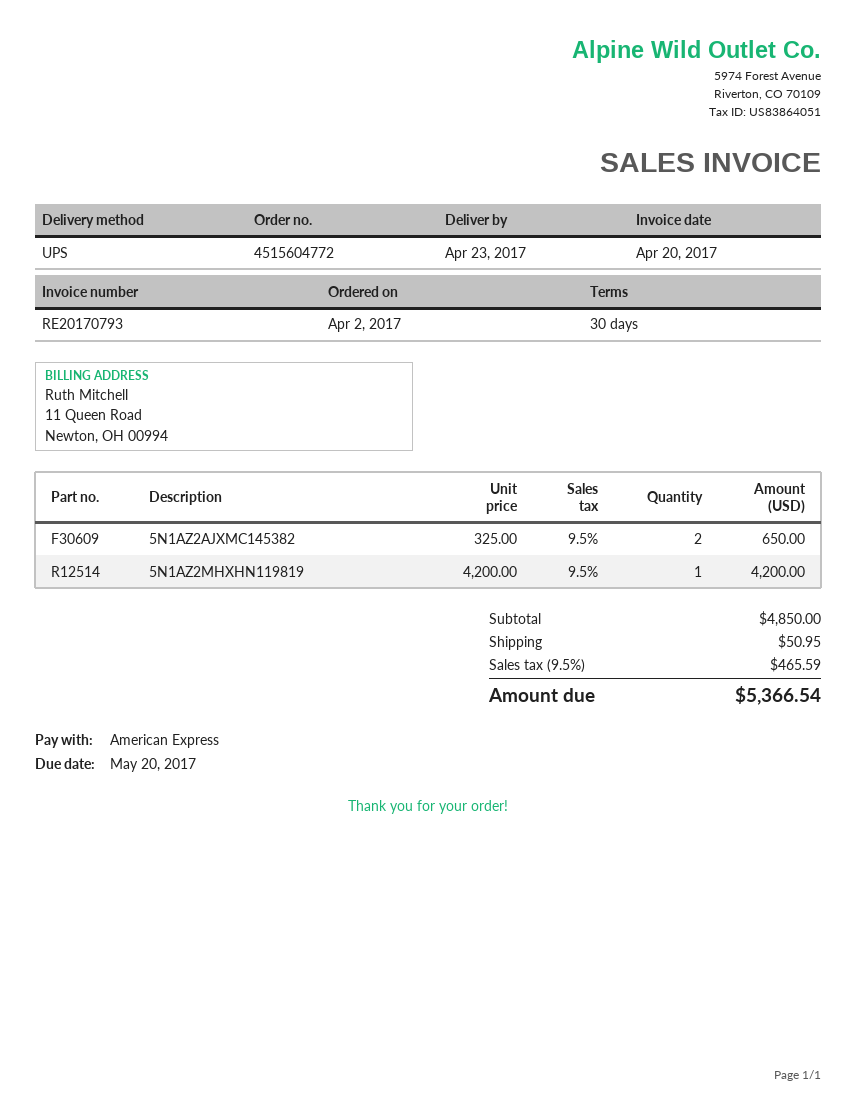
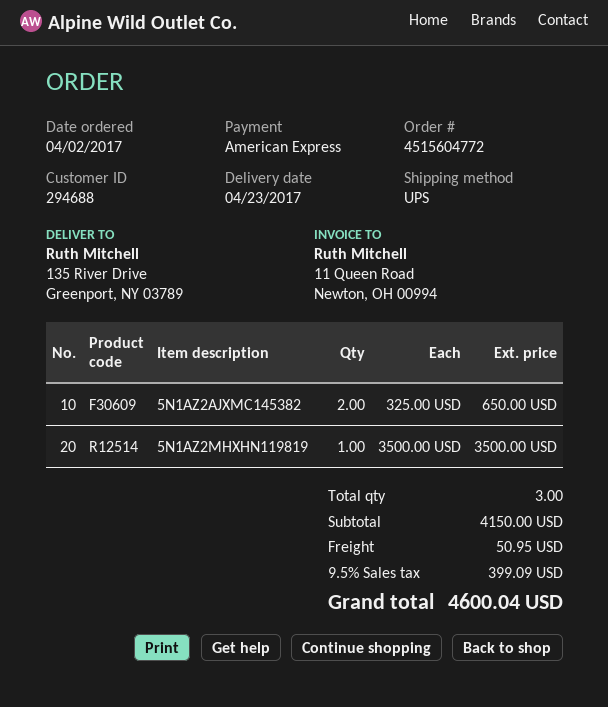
5N1AZ2MHXHN119819: 1 x 4200.00 = 4200.00 -> 1 x 3500.00 = 3500.00
subtotal: 4850.00 -> 4150.00
tax: 9.5% = 465.59 -> 9.5% = 399.09
total: 5366.54 -> 4600.04

